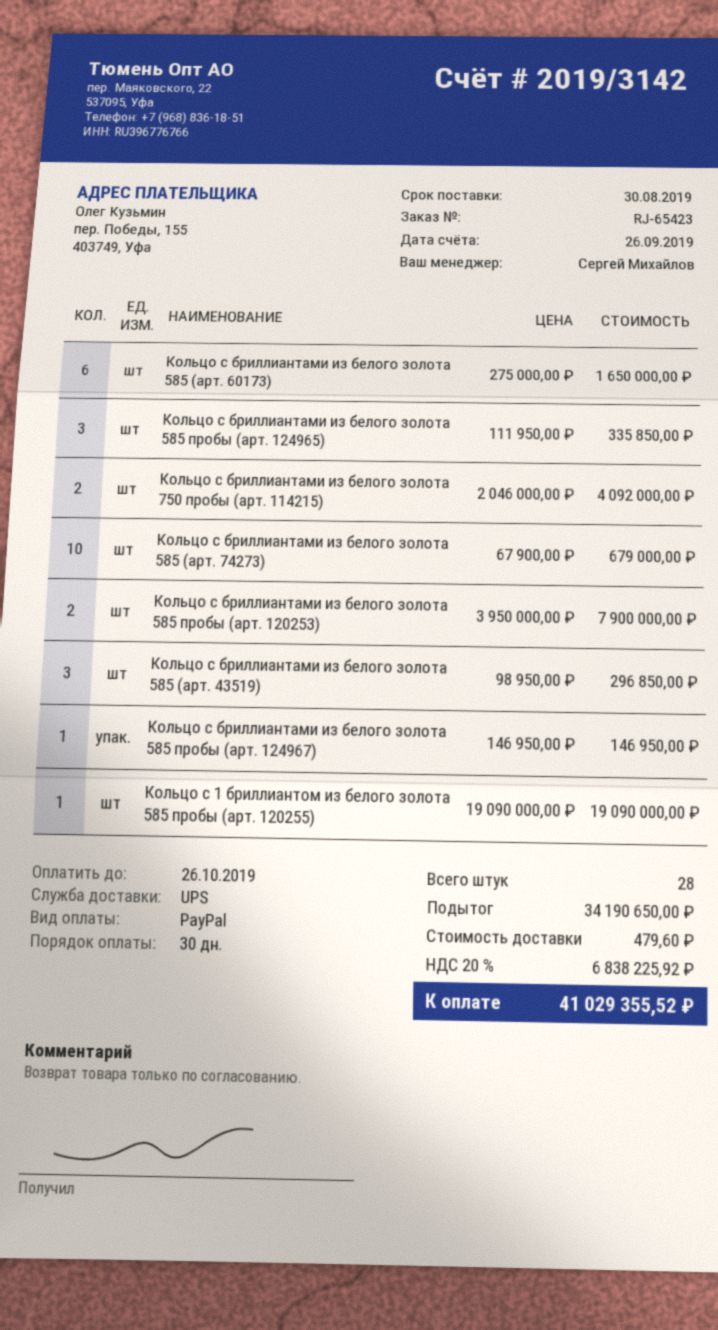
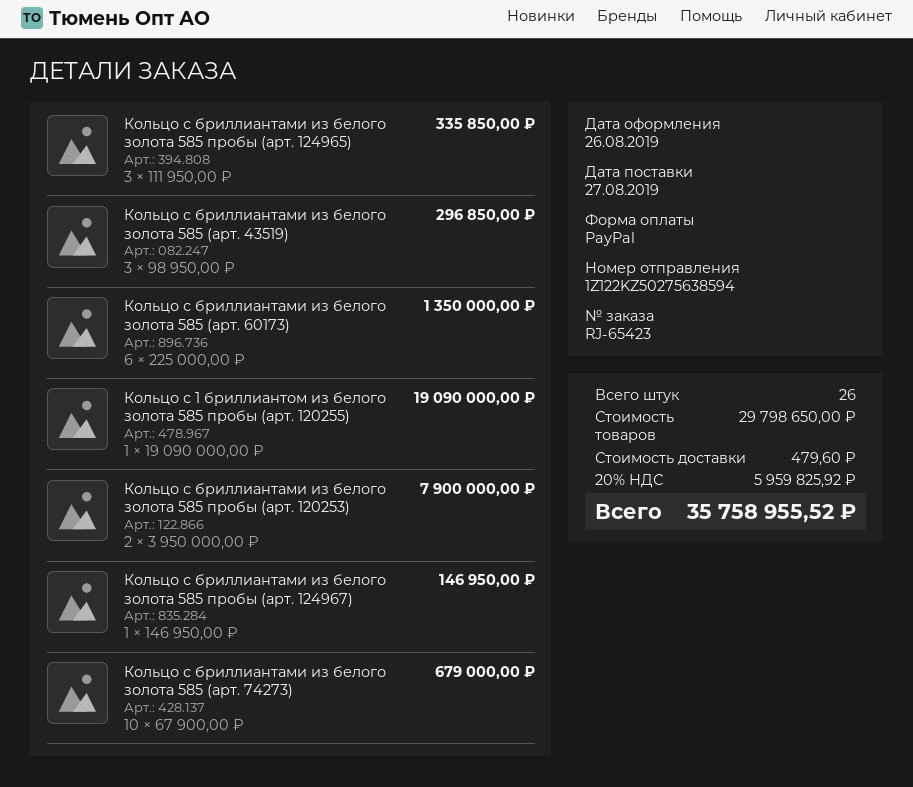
delivery date: 2019-08-30 -> 2019-08-27
Кольцо с бриллиантами из белого золота 585 (арт. 60173): 6 x 275000.00 = 1650000.00 -> 6 x 225000.00 = 1350000.00
Кольцо с бриллиантами из белого золота 750 пробы (арт. 114215): 2 x 2046000.00 = 4092000.00 -> none
total quantity: 28 -> 26
subtotal: 34190650.00 -> 29798650.00
tax: 20% = 6838225.92 -> 20% = 5959825.92
total: 41029355.52 -> 35758955.52

